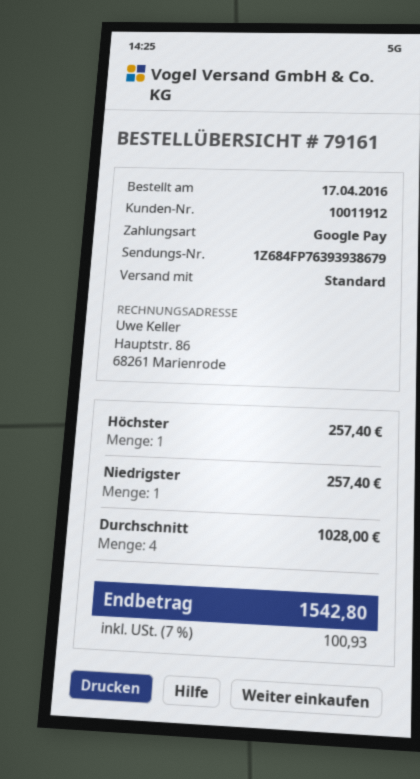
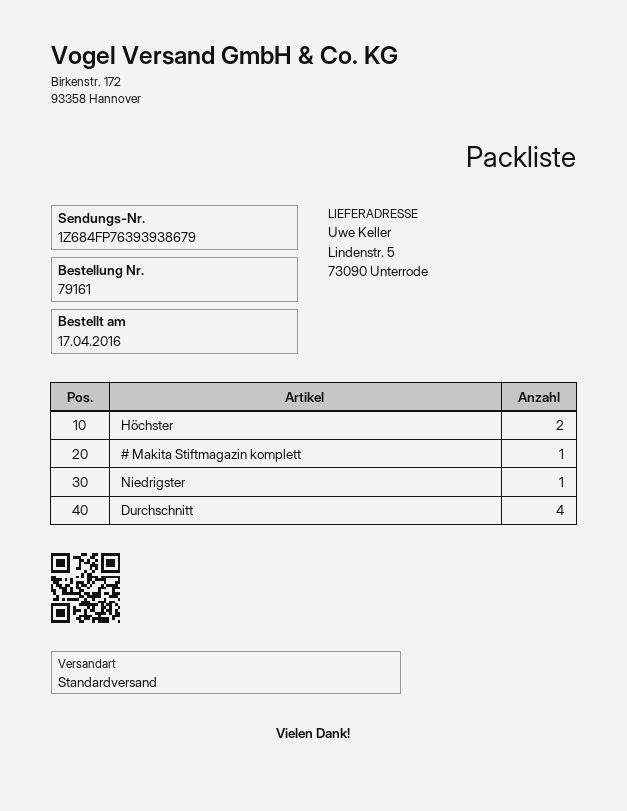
Höchster: 1 -> 2
# Makita Stiftmagazin komplett: none -> 1

